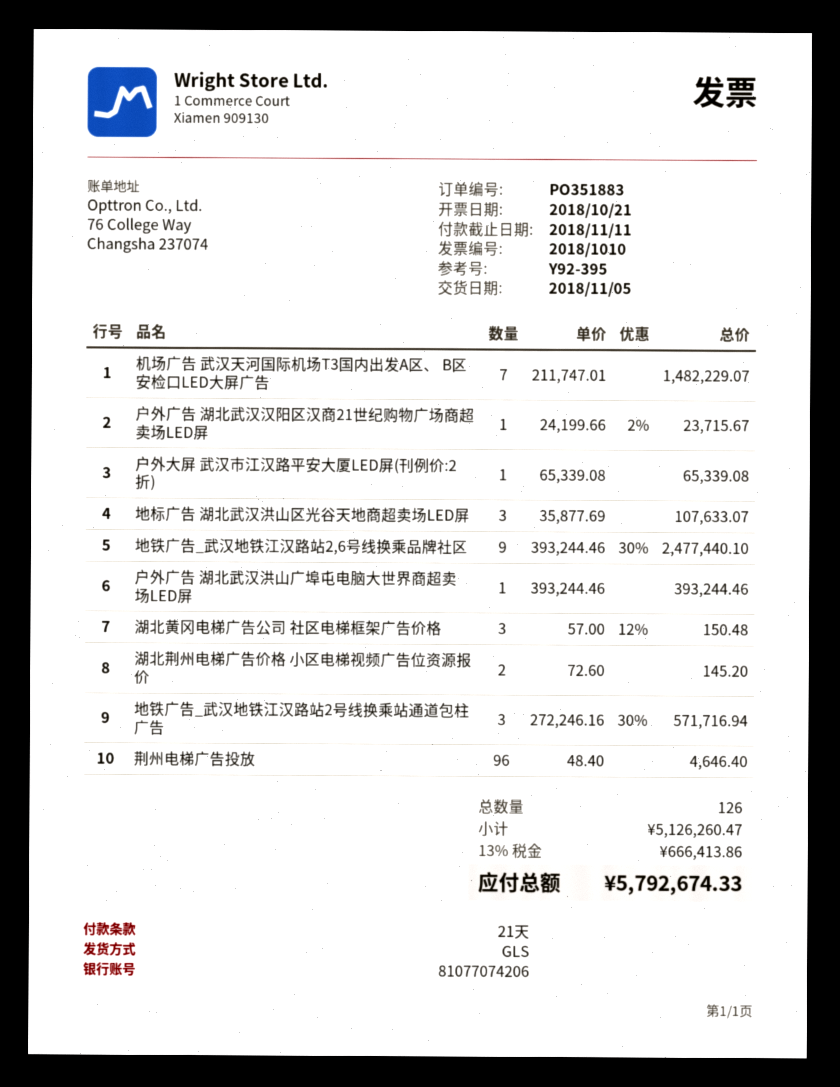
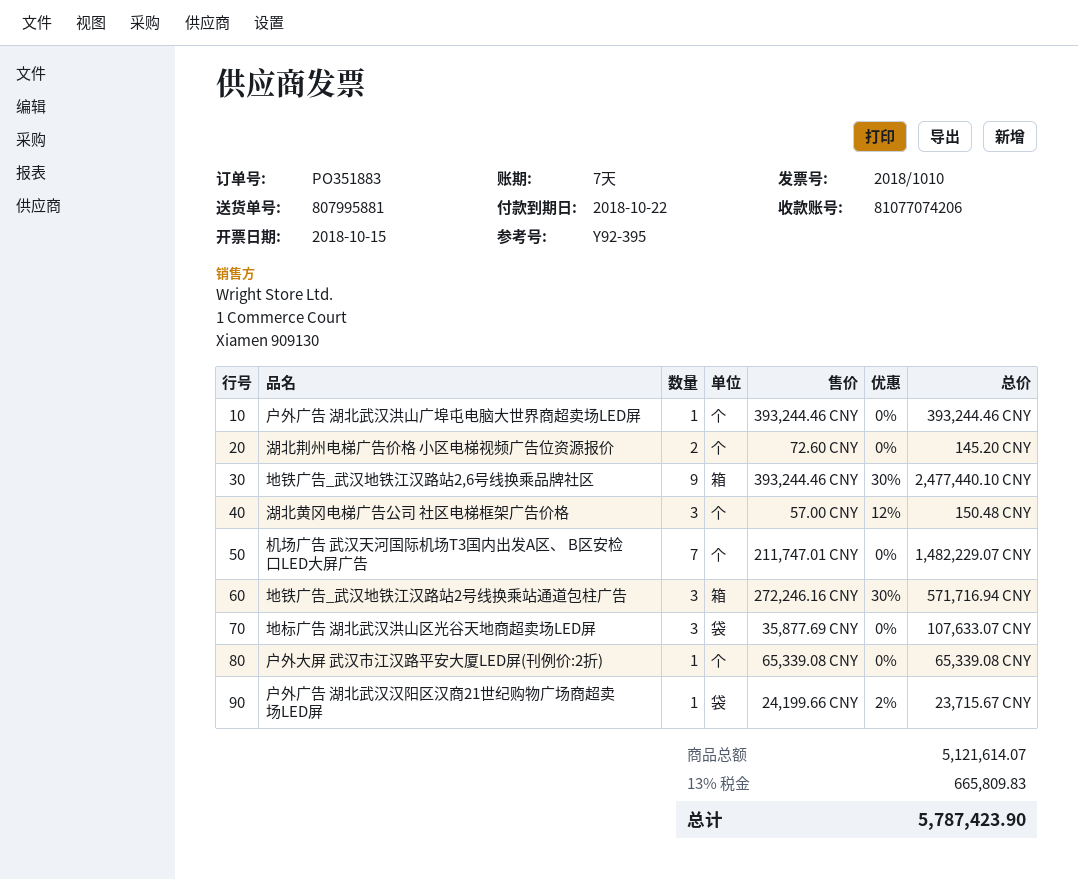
invoice date: 2018-10-21 -> 2018-10-15
payment terms: 21 days -> 7 days
due date: 2018-11-11 -> 2018-10-22
荆州电梯广告投放: 96 x 48.40 = 4646.40 -> none
subtotal: 5126260.47 -> 5121614.07
tax: 13% = 666413.86 -> 13% = 665809.83
total: 5792674.33 -> 5787423.90

